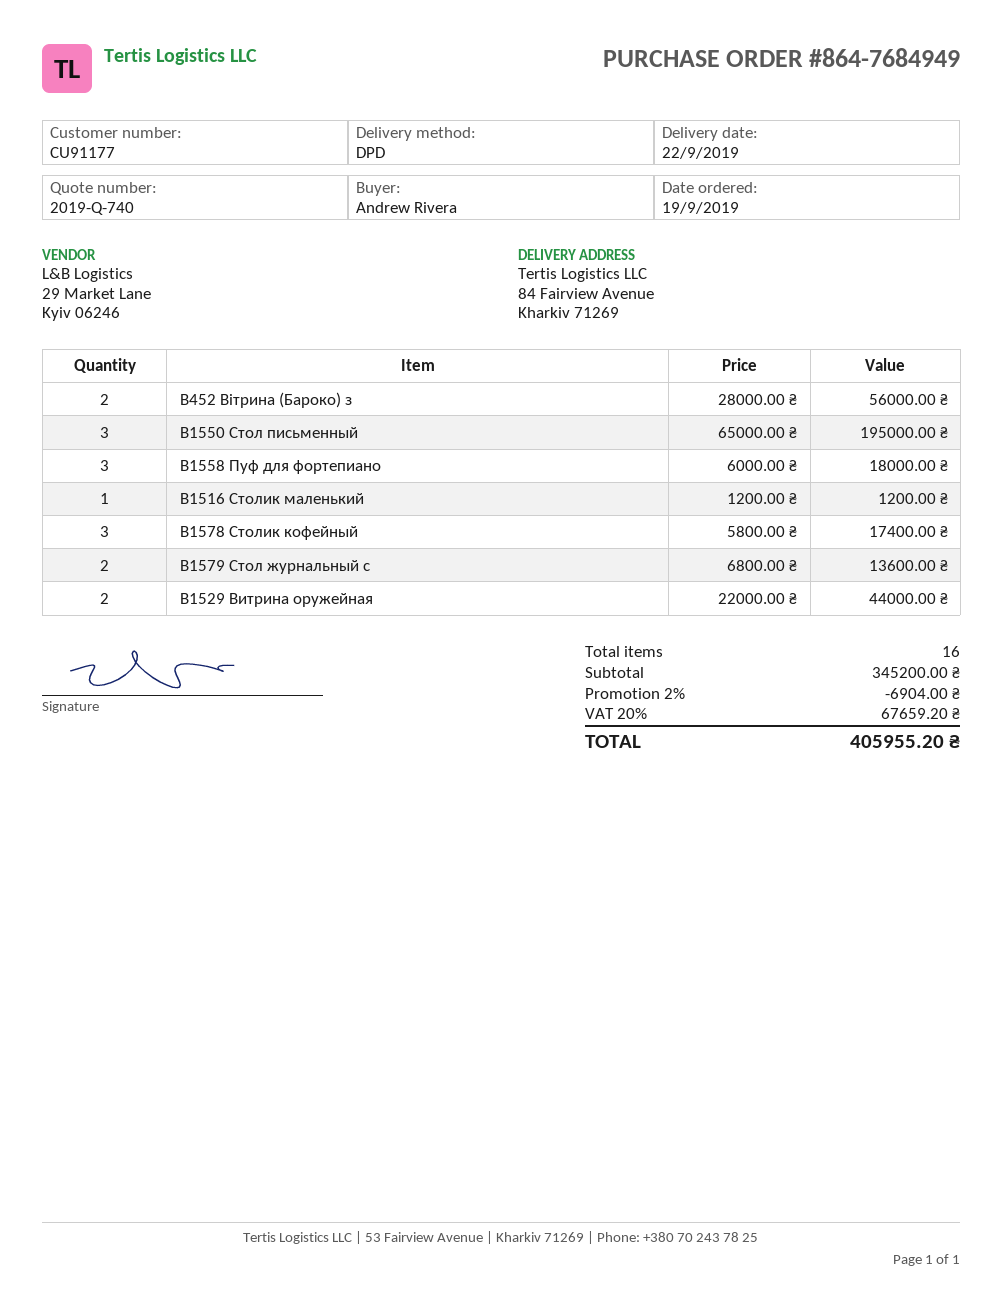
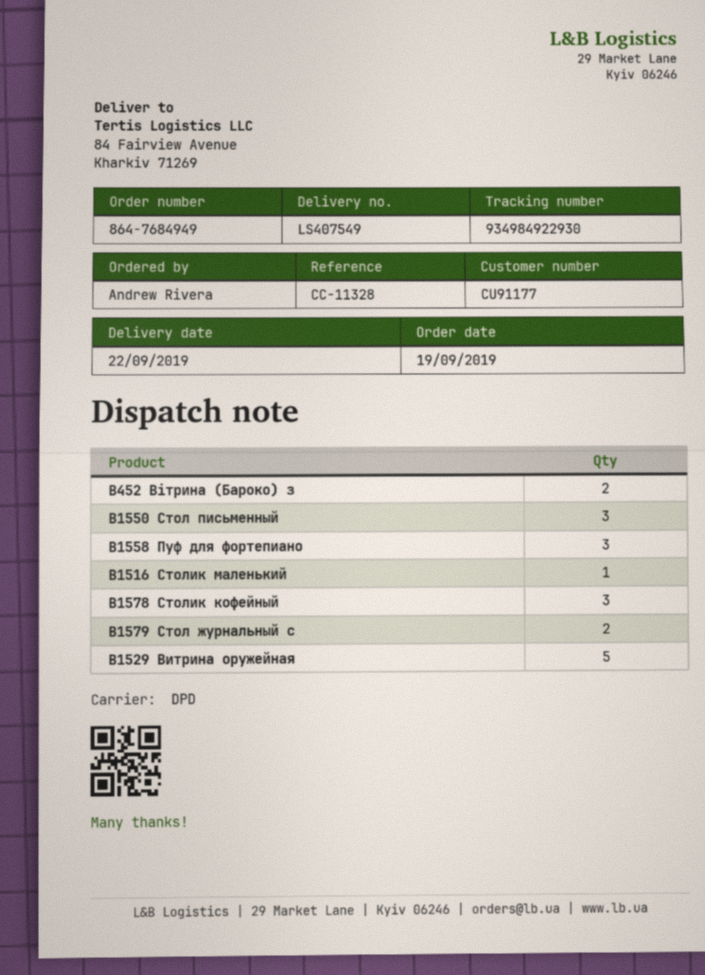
В1529 Витрина оружейная: 2 -> 5

